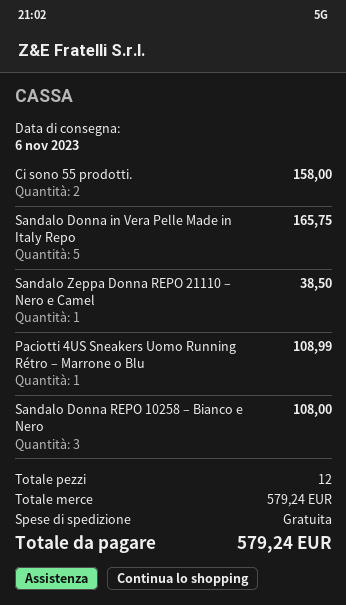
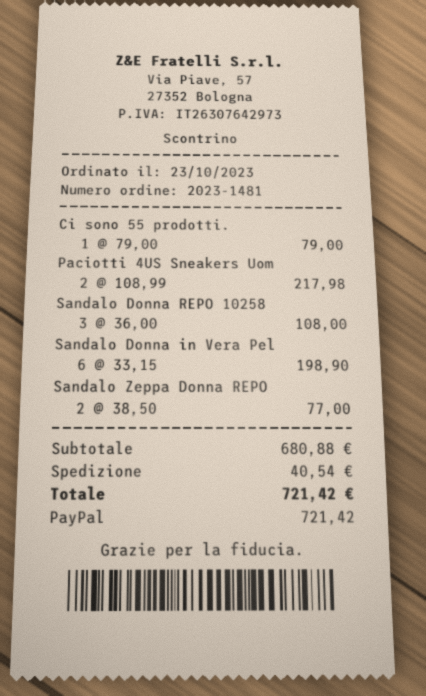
Ci sono 55 prodotti.: 2 for 158.00 -> 1 for 79.00
Sandalo Donna in Vera Pelle Made in Italy Repo: 5 for 165.75 -> 6 for 198.90
Sandalo Zeppa Donna REPO 21110 – Nero e Camel: 1 for 38.50 -> 2 for 77.00
Paciotti 4US Sneakers Uomo Running Rétro – Marrone o Blu: 1 for 108.99 -> 2 for 217.98
subtotal: 579.24 -> 680.88
shipping: 0.00 -> 40.54
total: 579.24 -> 721.42

